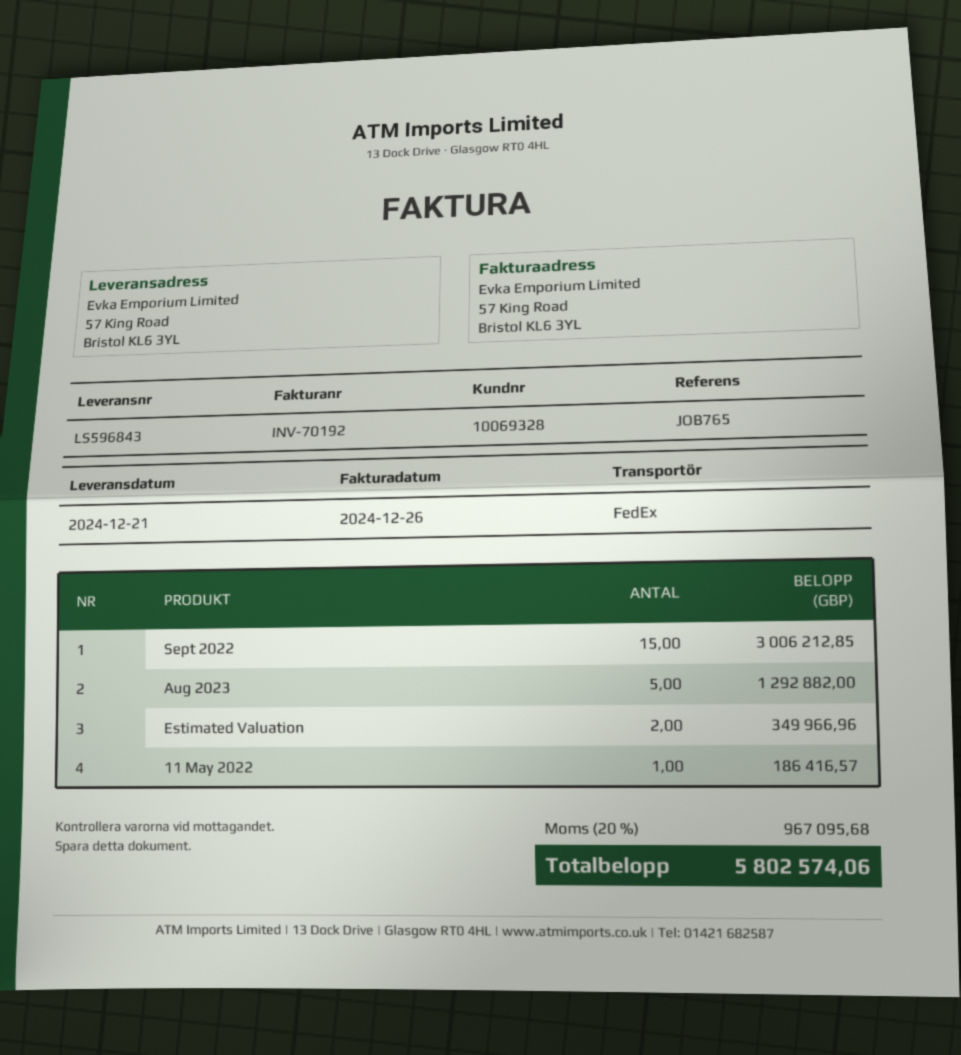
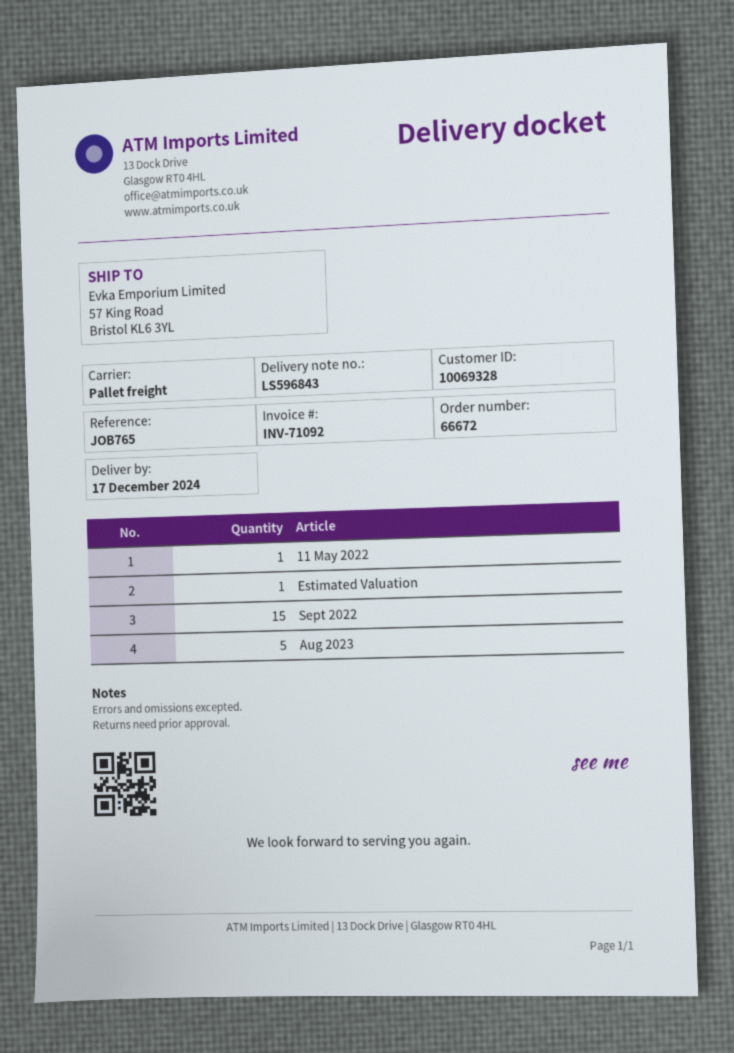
delivery date: 2024-12-21 -> 2024-12-17
invoice number: INV-70192 -> INV-71092
shipping method: FedEx -> pallet freight
Estimated Valuation: 2 -> 1

